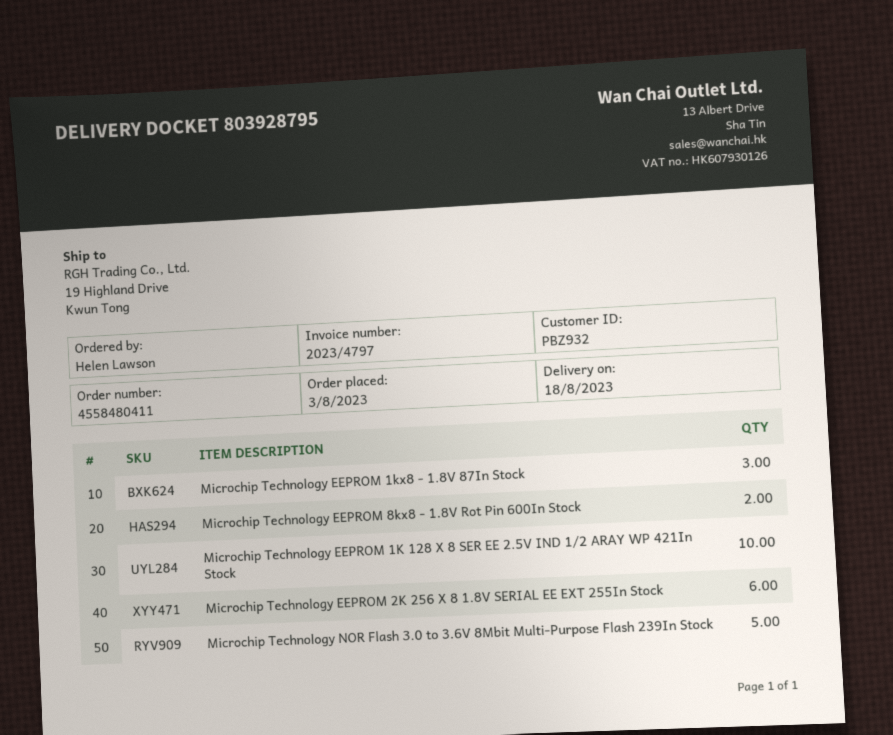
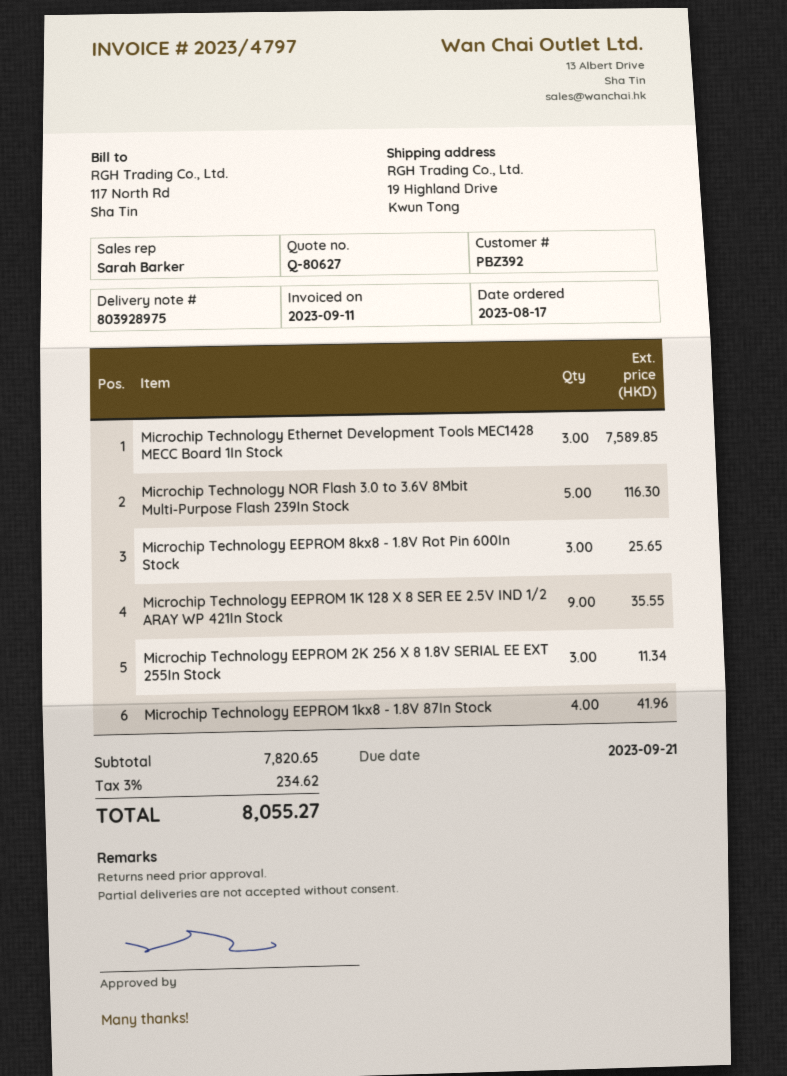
order date: 2023-08-03 -> 2023-08-17
delivery note number: 803928795 -> 803928975
customer number: PBZ932 -> PBZ392
Microchip Technology EEPROM 1kx8 - 1.8V 87In Stock: 3 -> 4
Microchip Technology EEPROM 8kx8 - 1.8V Rot Pin 600In Stock: 2 -> 3
Microchip Technology EEPROM 1K 128 X 8 SER EE 2.5V IND 1/2 ARAY WP 421In Stock: 10 -> 9
Microchip Technology EEPROM 2K 256 X 8 1.8V SERIAL EE EXT 255In Stock: 6 -> 3
Microchip Technology Ethernet Development Tools MEC1428 MECC Board 1In Stock: none -> 3

